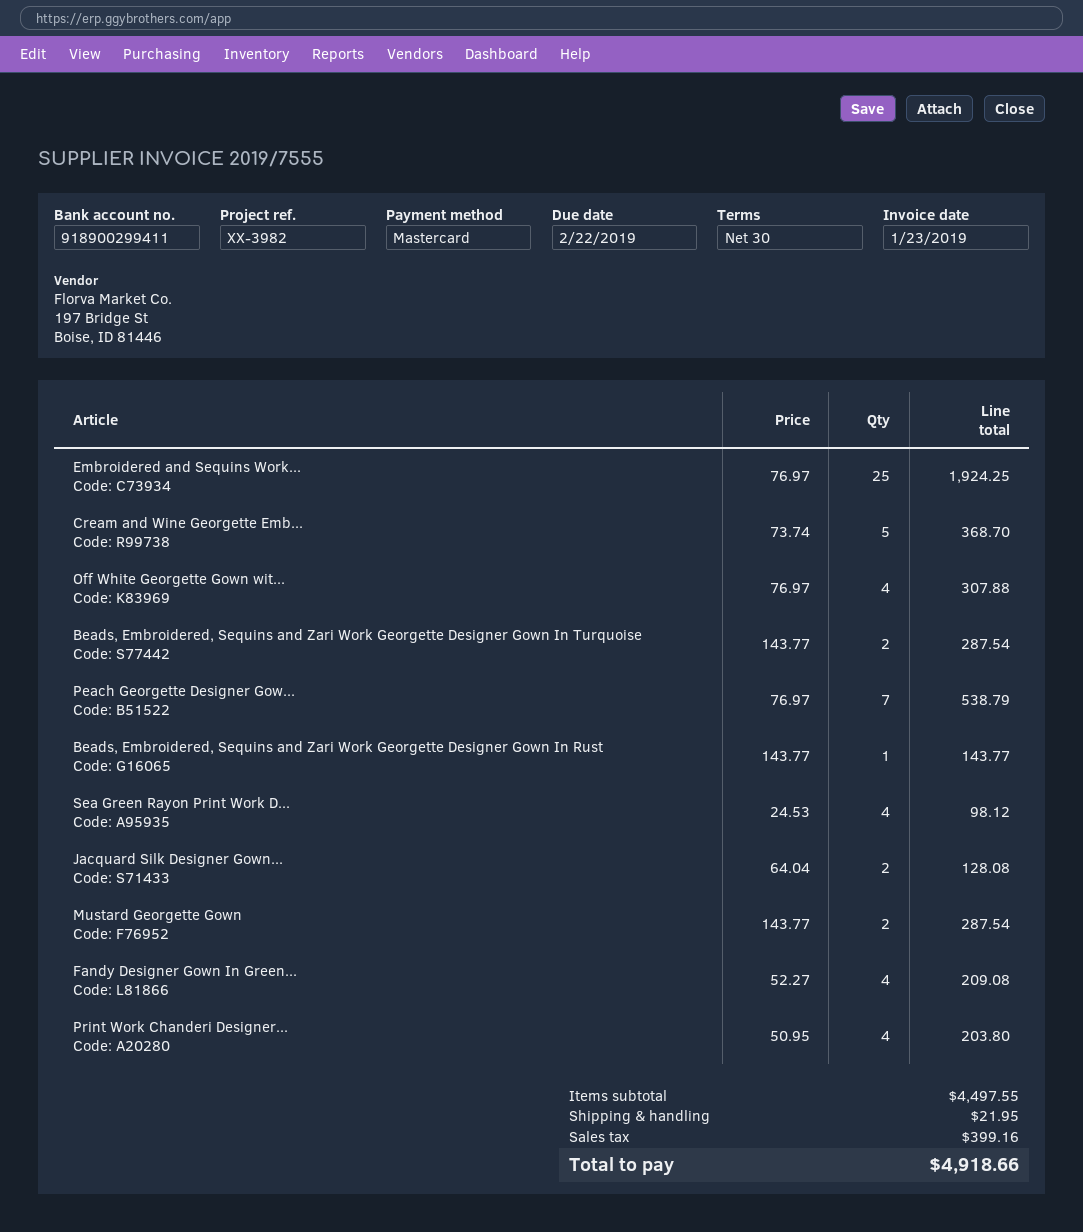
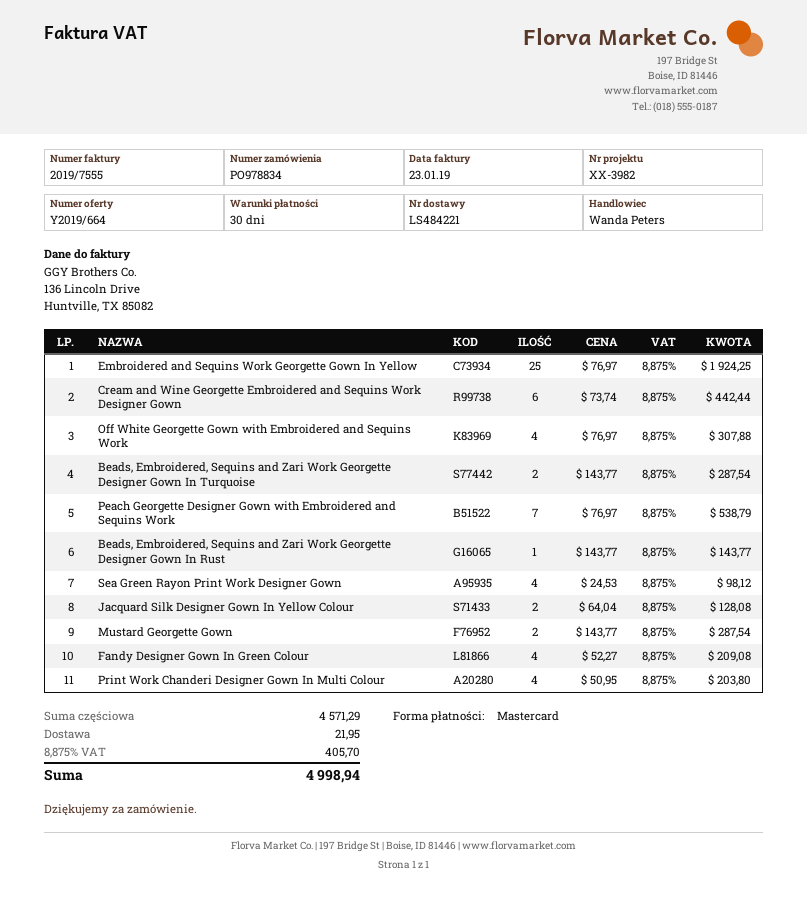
Cream and Wine Georgette Emb...: 5 x 73.74 = 368.70 -> 6 x 73.74 = 442.44
subtotal: 4497.55 -> 4571.29
tax: 399.16 -> 405.70
total: 4918.66 -> 4998.94

